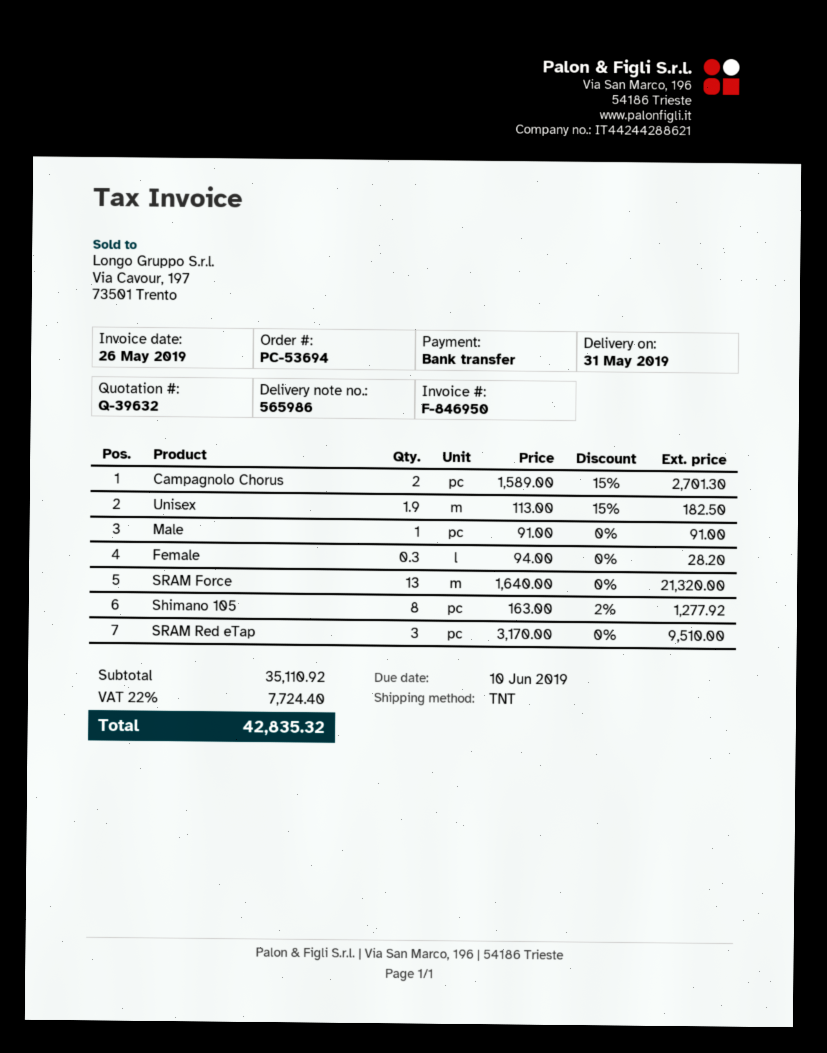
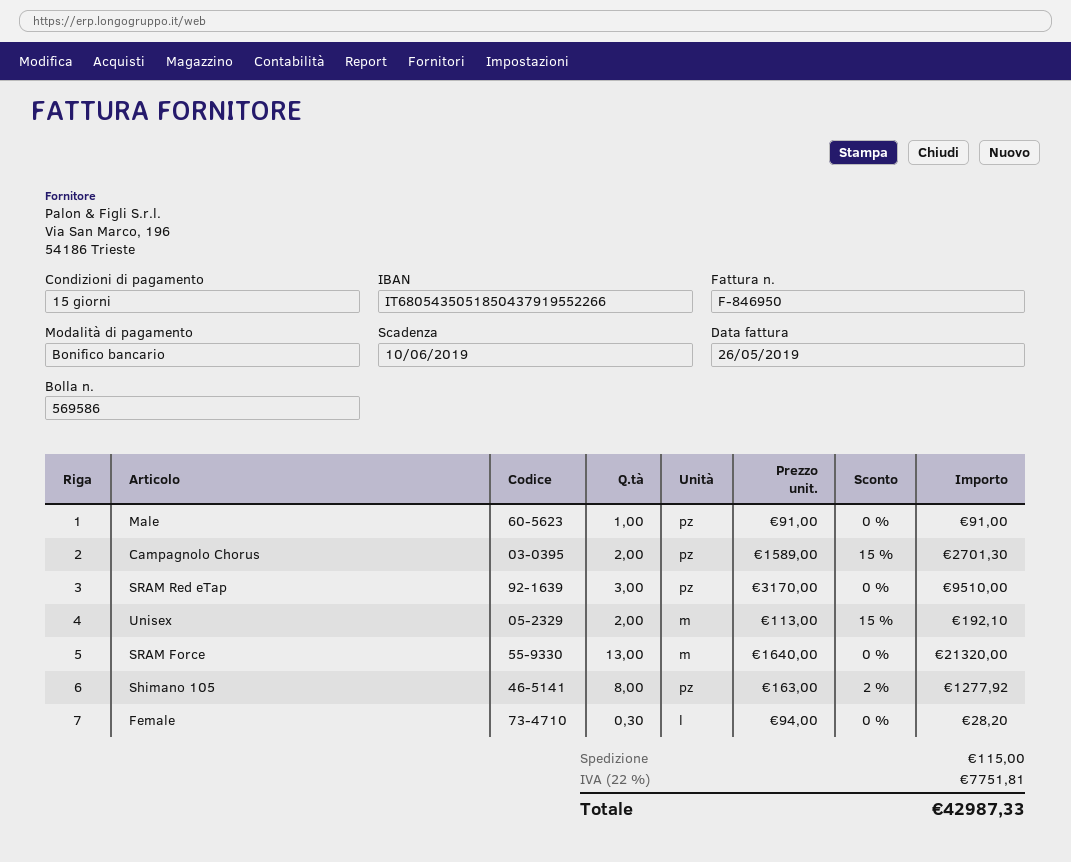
delivery note number: 565986 -> 569586
Unisex: 1.9 x 113.00 - 15% = 182.50 -> 2 x 113.00 - 15% = 192.10
shipping: none -> 115.00
tax: 22% = 7724.40 -> 22% = 7751.81
total: 42835.32 -> 42987.33

